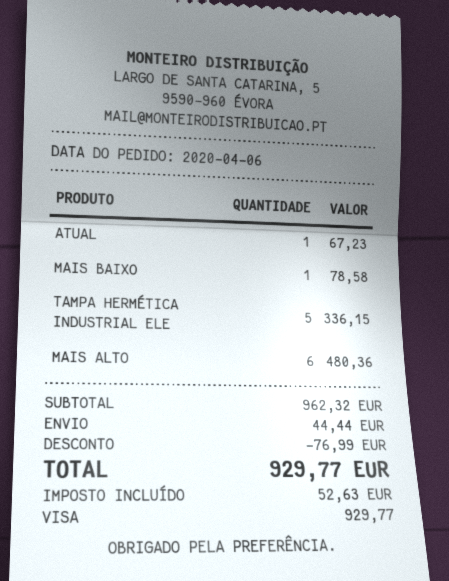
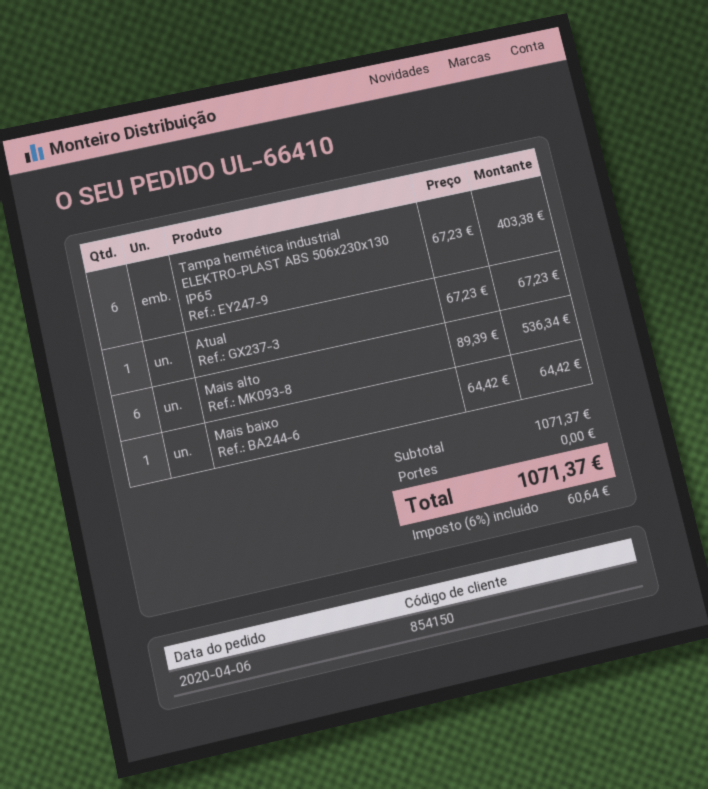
MAIS BAIXO: 1 for 78.58 -> 1 for 64.42
TAMPA HERMÉTICA INDUSTRIAL ELE: 5 for 336.15 -> 6 for 403.38
MAIS ALTO: 6 for 480.36 -> 6 for 536.34
subtotal: 962.32 -> 1071.37
discount: 76.99 -> none
shipping: 44.44 -> 0.00
tax: 52.63 -> 60.64
total: 929.77 -> 1071.37

